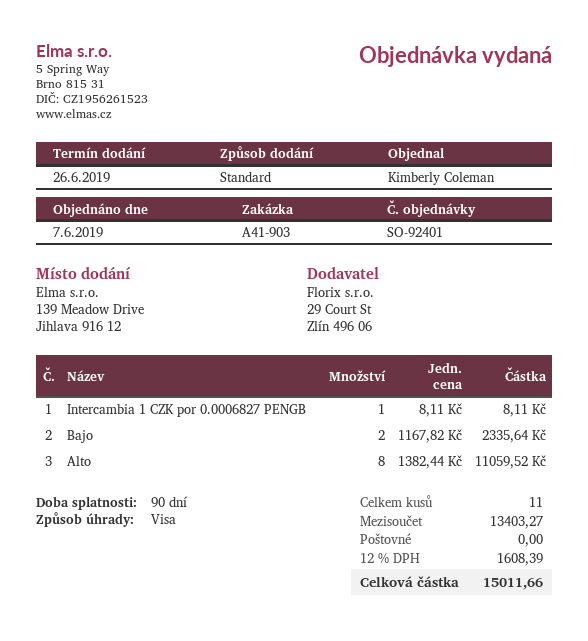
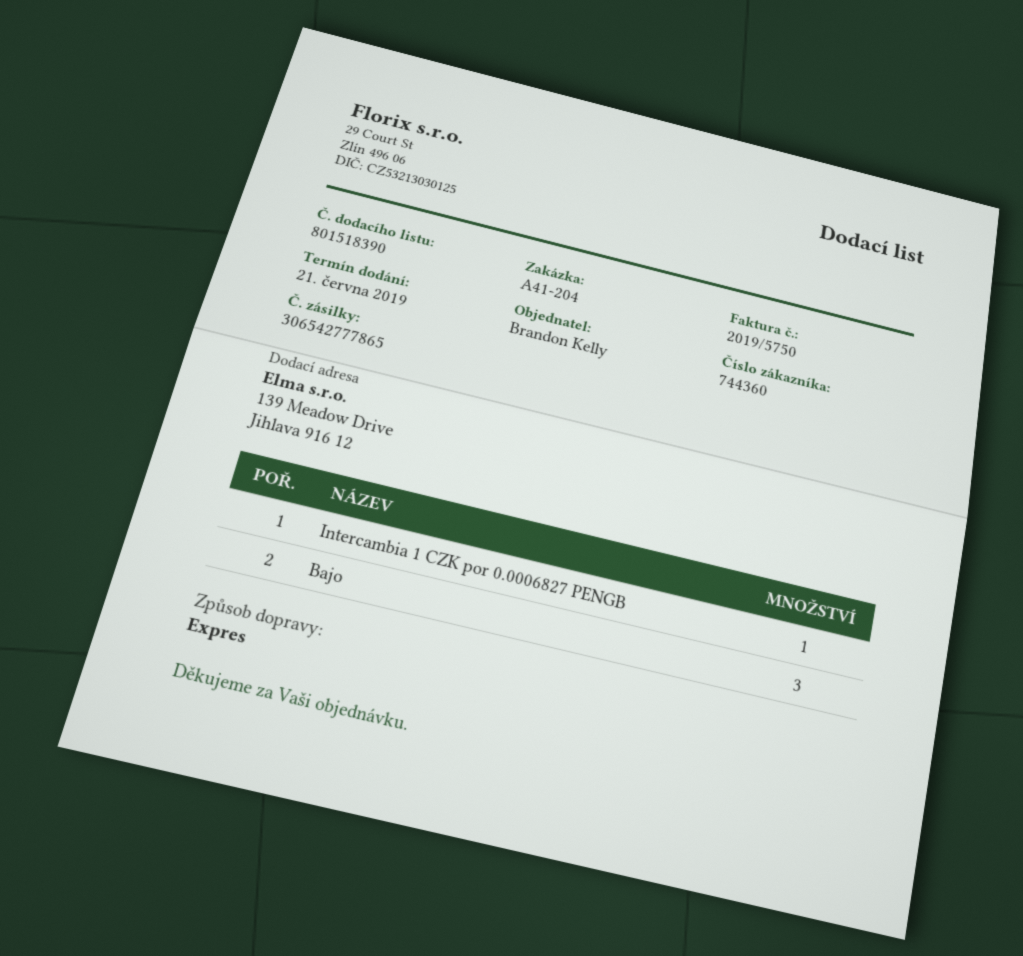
delivery date: 2019-06-26 -> 2019-06-21
reference: A41-903 -> A41-204
ordered by: Kimberly Coleman -> Brandon Kelly
shipping method: standard -> express
Bajo: 2 -> 3
Alto: 8 -> none

